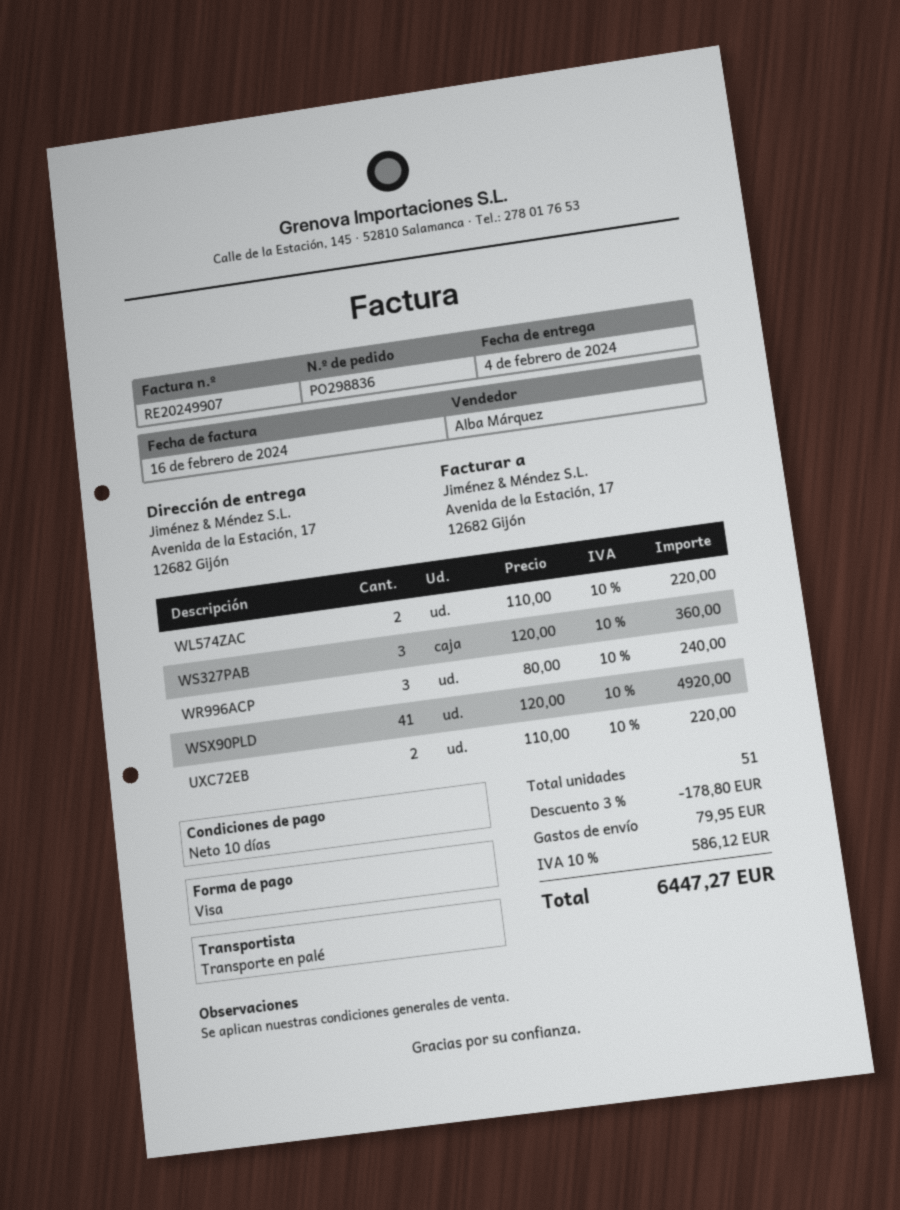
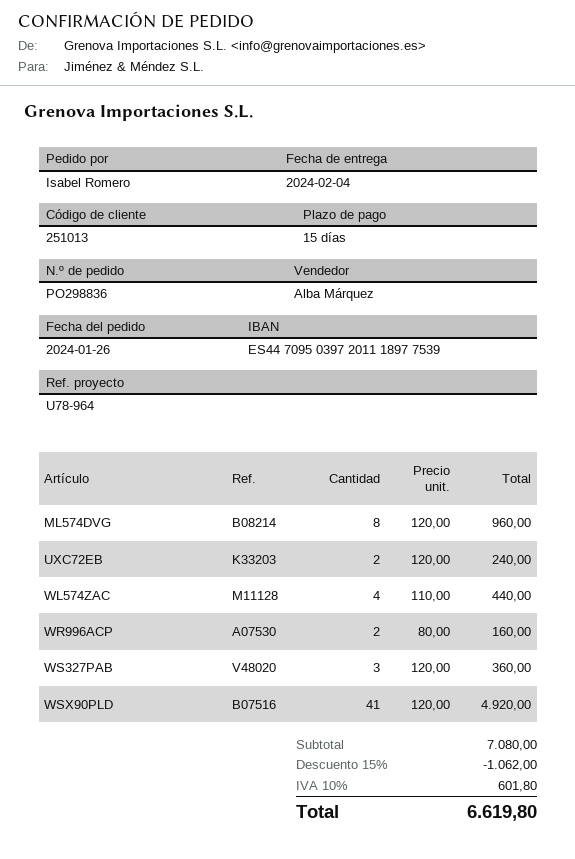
payment terms: 10 days -> 15 days
WL574ZAC: 2 x 110.00 = 220.00 -> 4 x 110.00 = 440.00
WR996ACP: 3 x 80.00 = 240.00 -> 2 x 80.00 = 160.00
UXC72EB: 2 x 110.00 = 220.00 -> 2 x 120.00 = 240.00
ML574DVG: none -> 8 x 120.00 = 960.00
discount: 3% = 178.80 -> 15% = 1062.00
shipping: 79.95 -> none
tax: 10% = 586.12 -> 10% = 601.80
total: 6447.27 -> 6619.80

